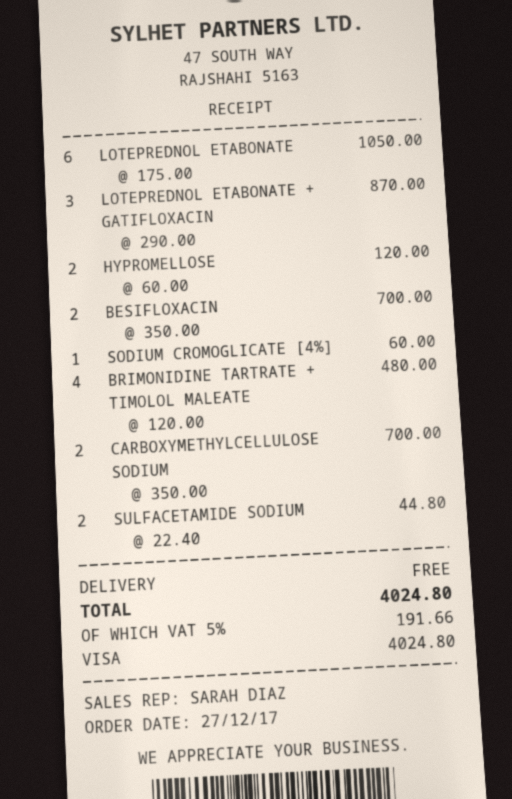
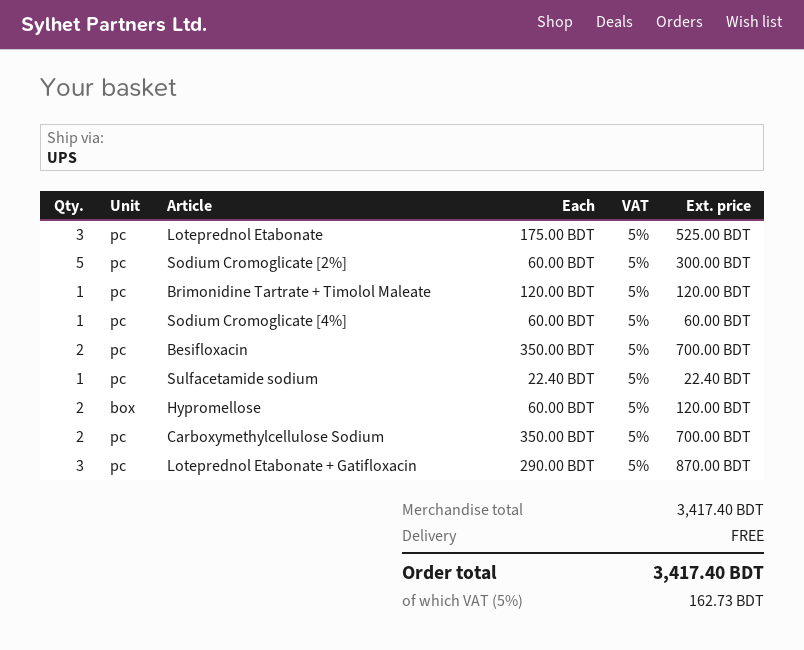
LOTEPREDNOL ETABONATE: 6 x 175.00 = 1050.00 -> 3 x 175.00 = 525.00
BRIMONIDINE TARTRATE + TIMOLOL MALEATE: 4 x 120.00 = 480.00 -> 1 x 120.00 = 120.00
SULFACETAMIDE SODIUM: 2 x 22.40 = 44.80 -> 1 x 22.40 = 22.40
Sodium Cromoglicate [2%]: none -> 5 x 60.00 = 300.00
tax: 5% = 191.66 -> 5% = 162.73
total: 4024.80 -> 3417.40

